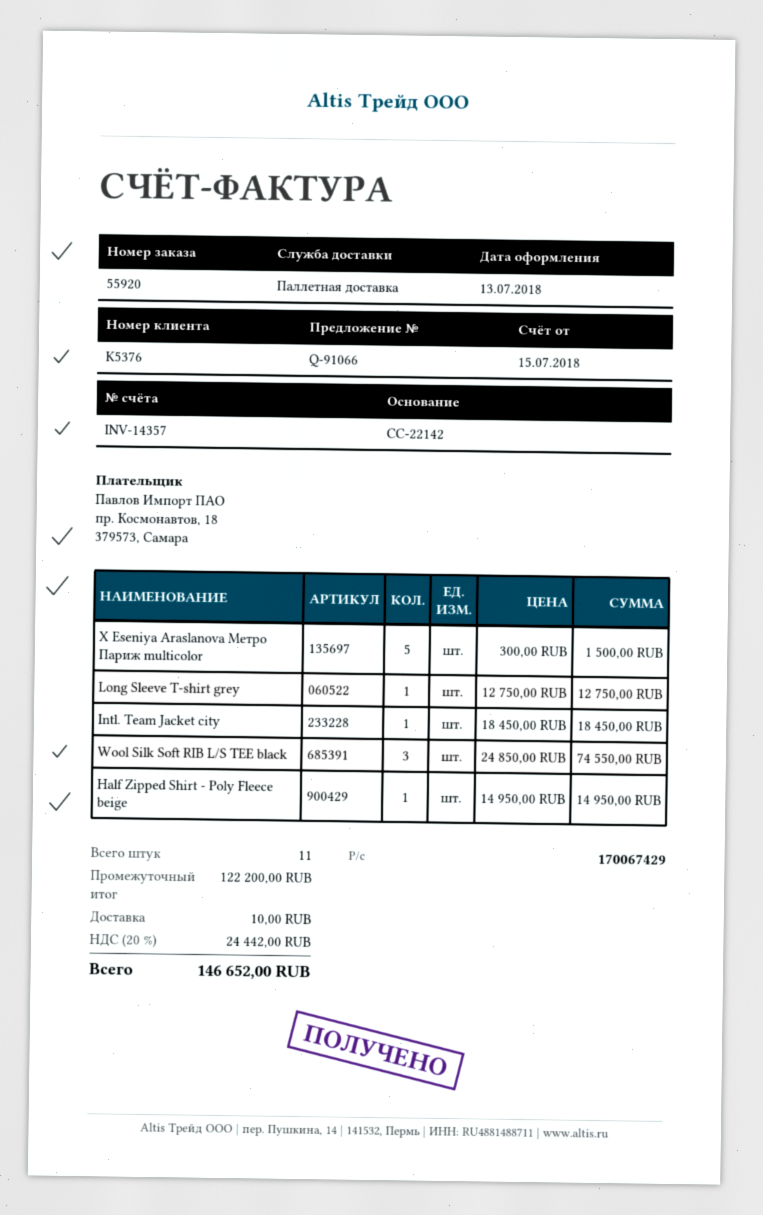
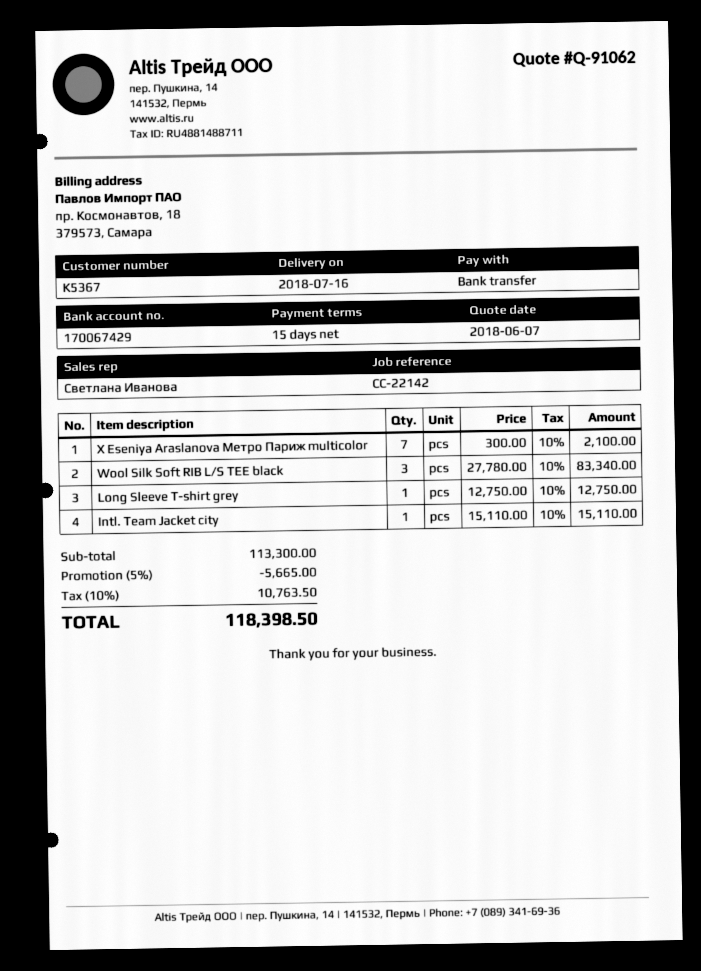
quote number: Q-91066 -> Q-91062
customer number: K5376 -> K5367
X Eseniya Araslanova Метро Париж multicolor: 5 x 300.00 = 1500.00 -> 7 x 300.00 = 2100.00
Intl. Team Jacket city: 1 x 18450.00 = 18450.00 -> 1 x 15110.00 = 15110.00
Wool Silk Soft RIB L/S TEE black: 3 x 24850.00 = 74550.00 -> 3 x 27780.00 = 83340.00
Half Zipped Shirt - Poly Fleece beige: 1 x 14950.00 = 14950.00 -> none
subtotal: 122200.00 -> 113300.00
discount: none -> 5% = 5665.00
shipping: 10.00 -> none
tax: 20% = 24442.00 -> 10% = 10763.50
total: 146652.00 -> 118398.50

